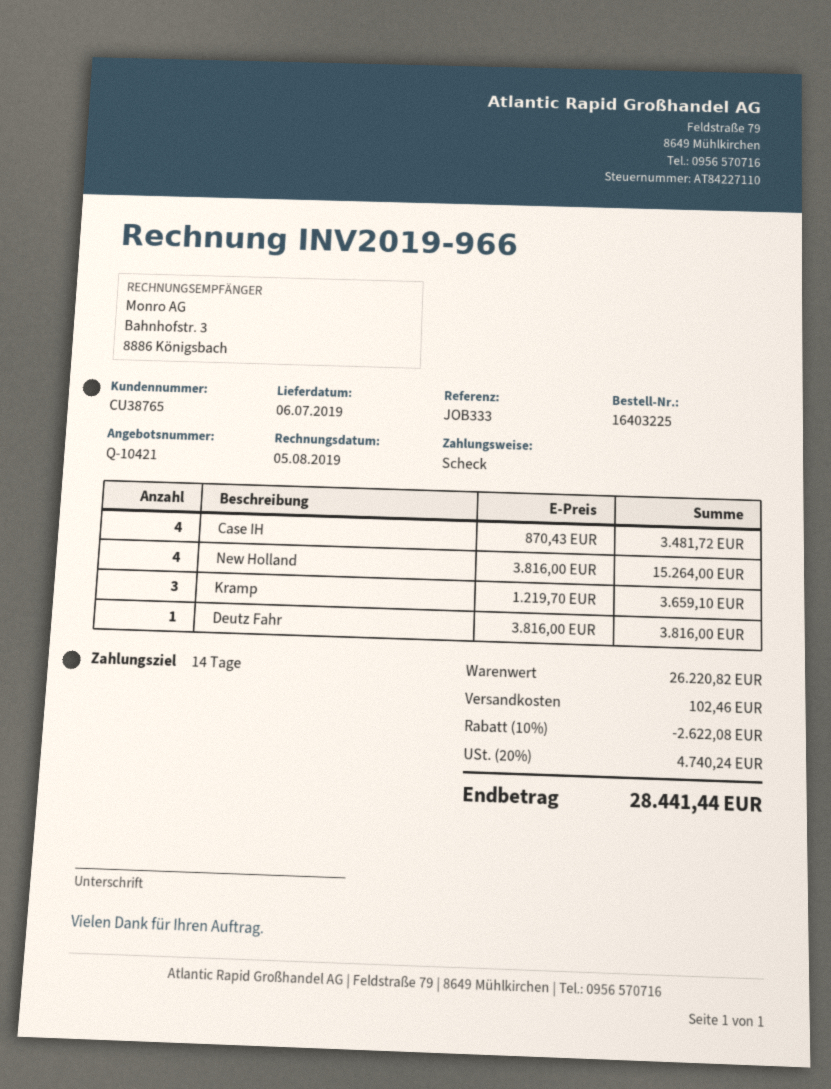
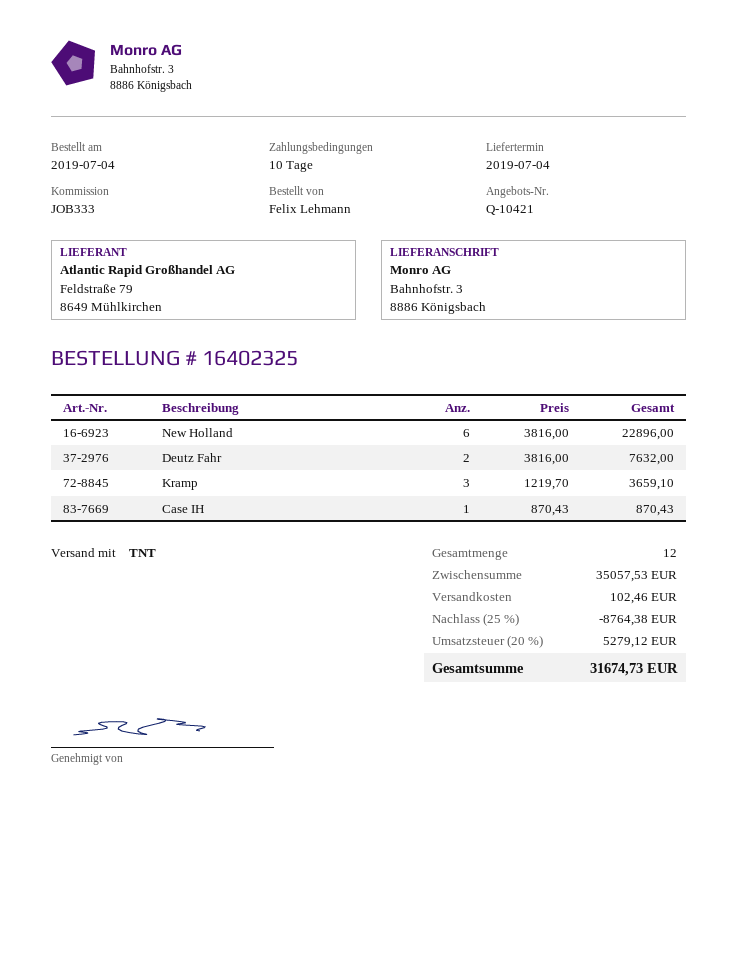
order number: 16403225 -> 16402325
delivery date: 2019-07-06 -> 2019-07-04
payment terms: 14 days -> 10 days
Case IH: 4 x 870.43 = 3481.72 -> 1 x 870.43 = 870.43
New Holland: 4 x 3816.00 = 15264.00 -> 6 x 3816.00 = 22896.00
Deutz Fahr: 1 x 3816.00 = 3816.00 -> 2 x 3816.00 = 7632.00
subtotal: 26220.82 -> 35057.53
discount: 10% = 2622.08 -> 25% = 8764.38
tax: 20% = 4740.24 -> 20% = 5279.12
total: 28441.44 -> 31674.73

